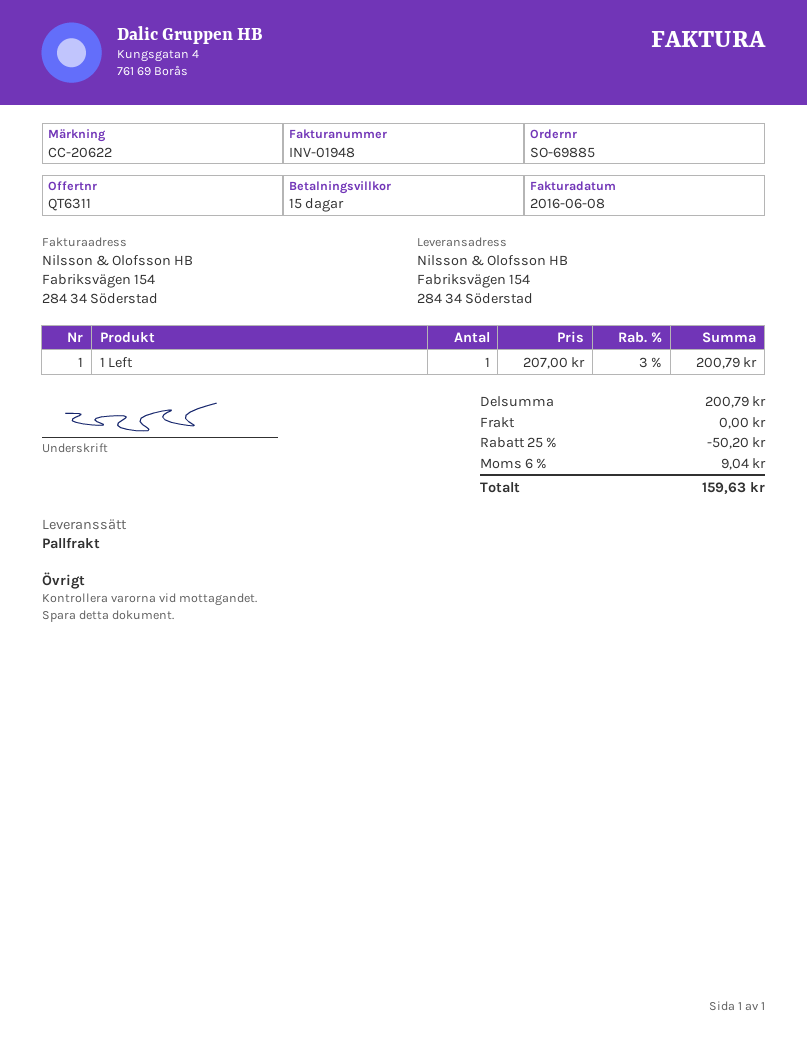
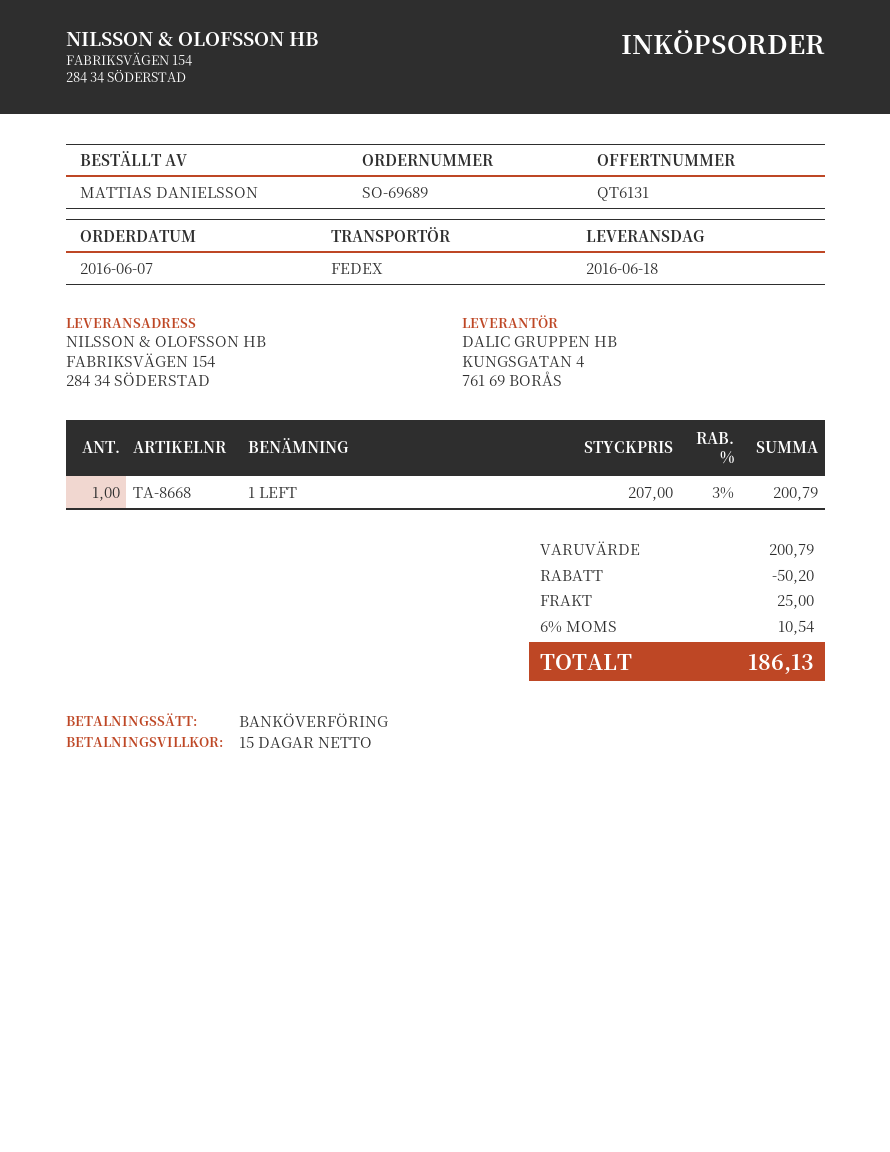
quote number: QT6311 -> QT6131
order number: SO-69885 -> SO-69689
shipping method: pallet freight -> FedEx
shipping: 0.00 -> 25.00
tax: 6% = 9.04 -> 6% = 10.54
total: 159.63 -> 186.13

